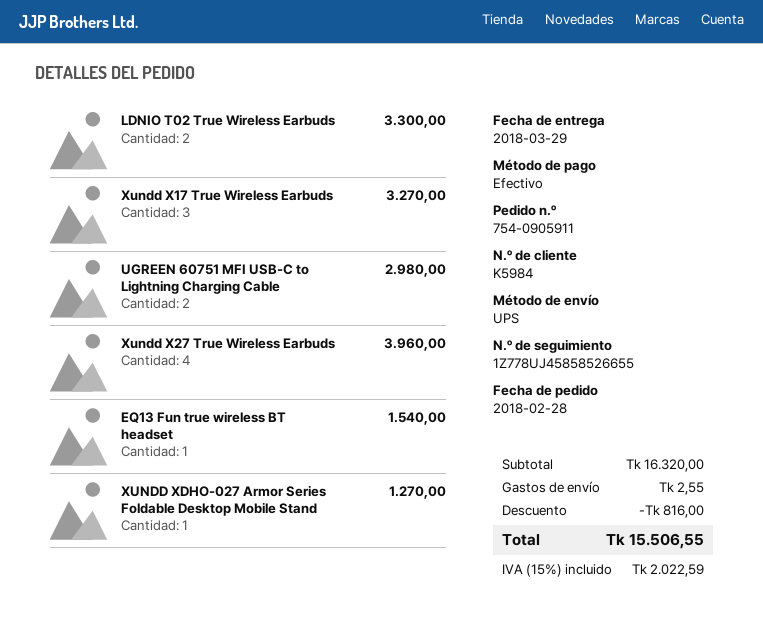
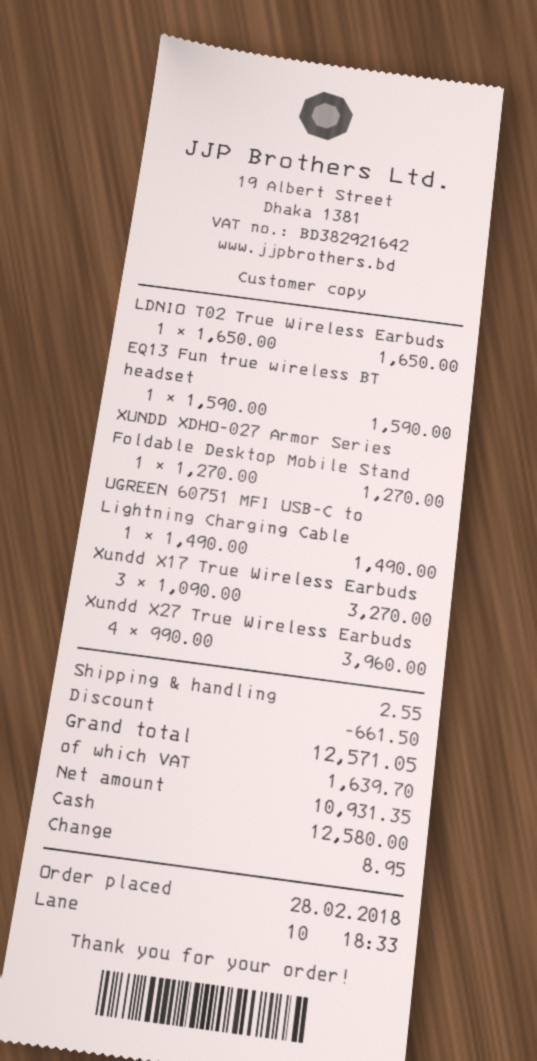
LDNIO T02 True Wireless Earbuds: 2 for 3300.00 -> 1 for 1650.00
UGREEN 60751 MFI USB-C to Lightning Charging Cable: 2 for 2980.00 -> 1 for 1490.00
EQ13 Fun true wireless BT headset: 1 for 1540.00 -> 1 for 1590.00
discount: 816.00 -> 661.50
tax: 2022.59 -> 1639.70
total: 15506.55 -> 12571.05

